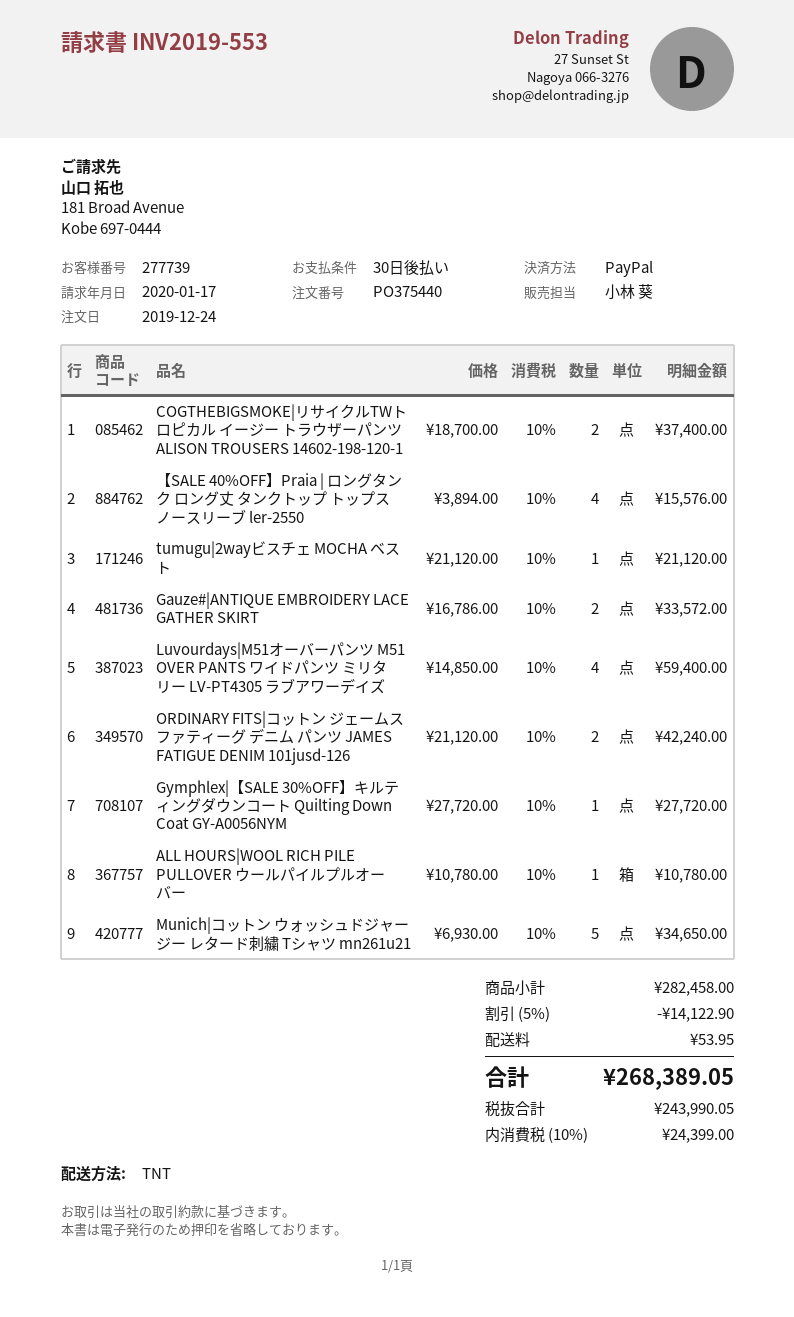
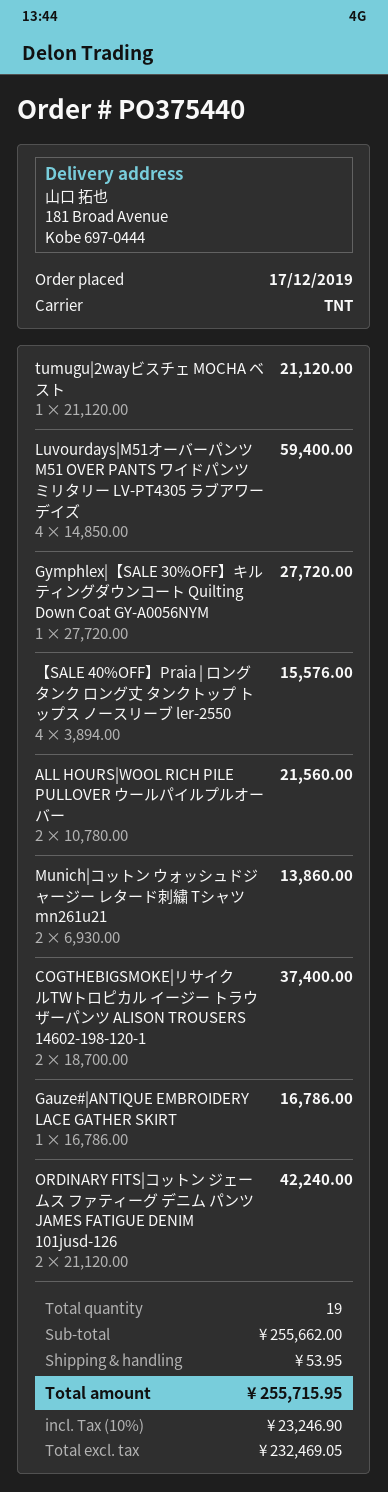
order date: 2019-12-24 -> 2019-12-17
Gauze#|ANTIQUE EMBROIDERY LACE GATHER SKIRT: 2 x 16786.00 = 33572.00 -> 1 x 16786.00 = 16786.00
ALL HOURS|WOOL RICH PILE PULLOVER ウールパイルプルオーバー: 1 x 10780.00 = 10780.00 -> 2 x 10780.00 = 21560.00
Munich|コットン ウォッシュドジャージー レタード刺繍 Tシャツ mn261u21: 5 x 6930.00 = 34650.00 -> 2 x 6930.00 = 13860.00
subtotal: 282458.00 -> 255662.00
discount: 5% = 14122.90 -> none
net: 243990.05 -> 232469.05
tax: 10% = 24399.00 -> 10% = 23246.90
total: 268389.05 -> 255715.95

